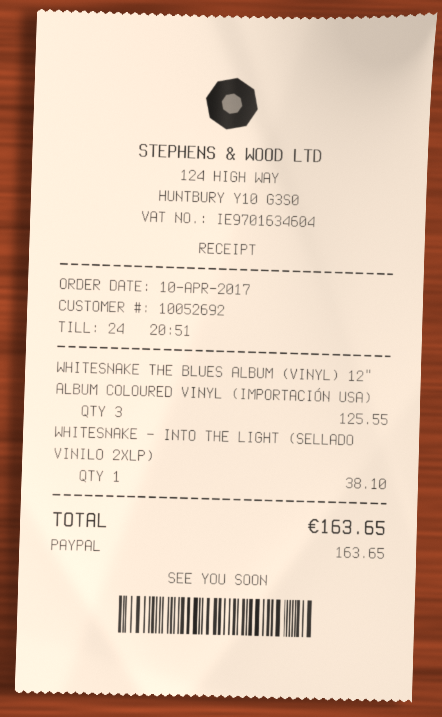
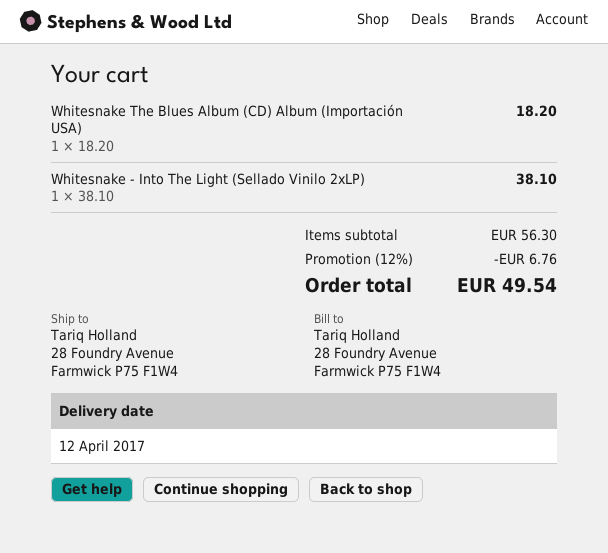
WHITESNAKE THE BLUES ALBUM (VINYL) 12" ALBUM COLOURED VINYL (IMPORTACIÓN USA): 3 for 125.55 -> none
Whitesnake The Blues Album (CD) Album (Importación USA): none -> 1 for 18.20
discount: none -> 12% = 6.76
total: 163.65 -> 49.54

